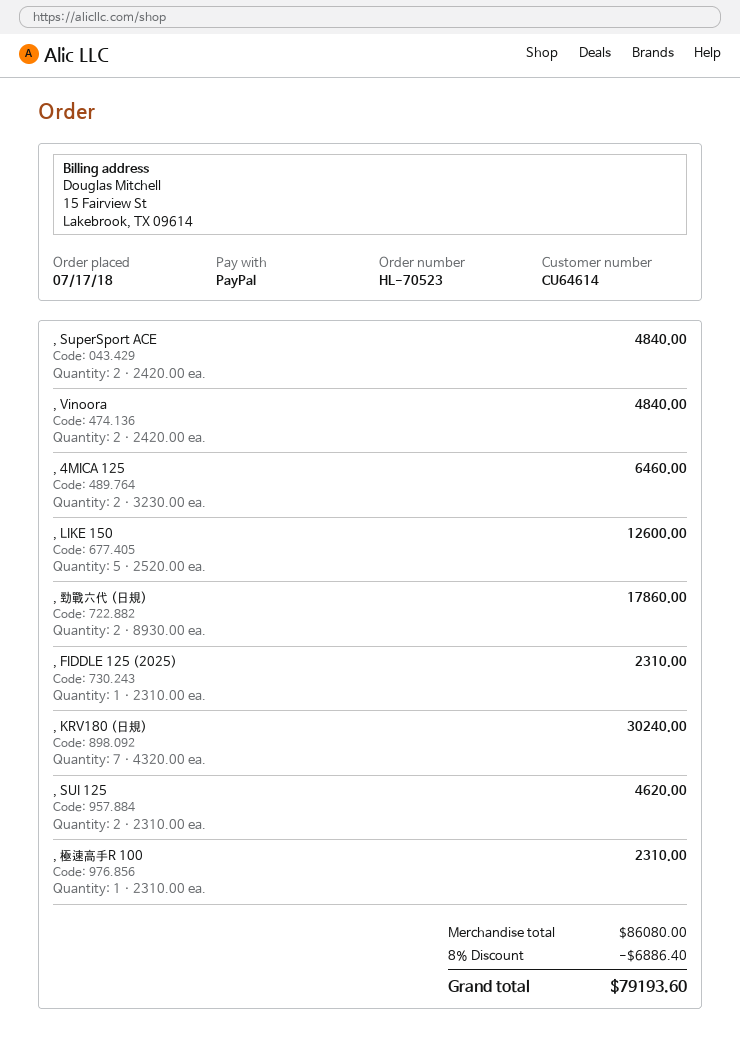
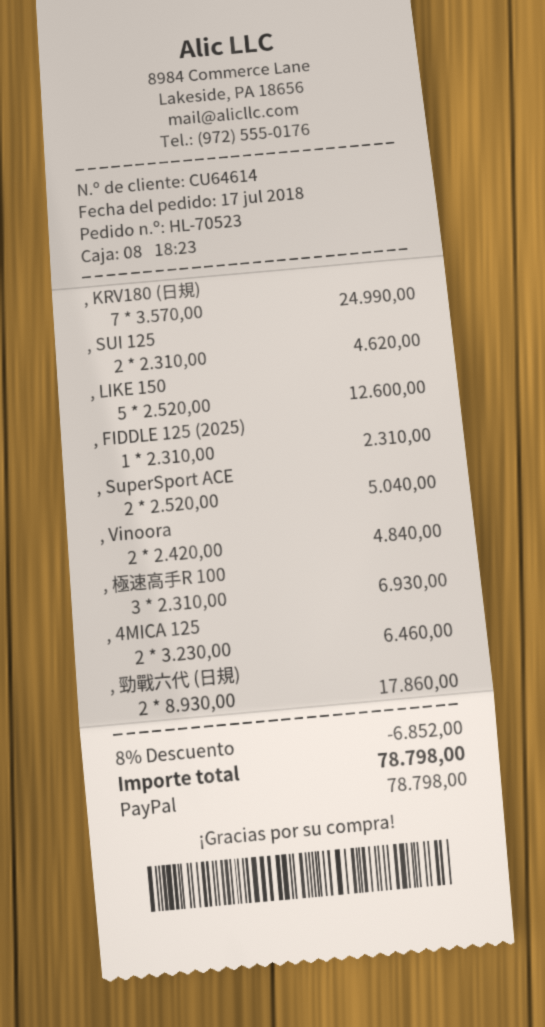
, SuperSport ACE: 2 x 2420.00 = 4840.00 -> 2 x 2520.00 = 5040.00
, KRV180 (日規): 7 x 4320.00 = 30240.00 -> 7 x 3570.00 = 24990.00
, 極速高手R 100: 1 x 2310.00 = 2310.00 -> 3 x 2310.00 = 6930.00
discount: 8% = 6886.40 -> 8% = 6852.00
total: 79193.60 -> 78798.00

